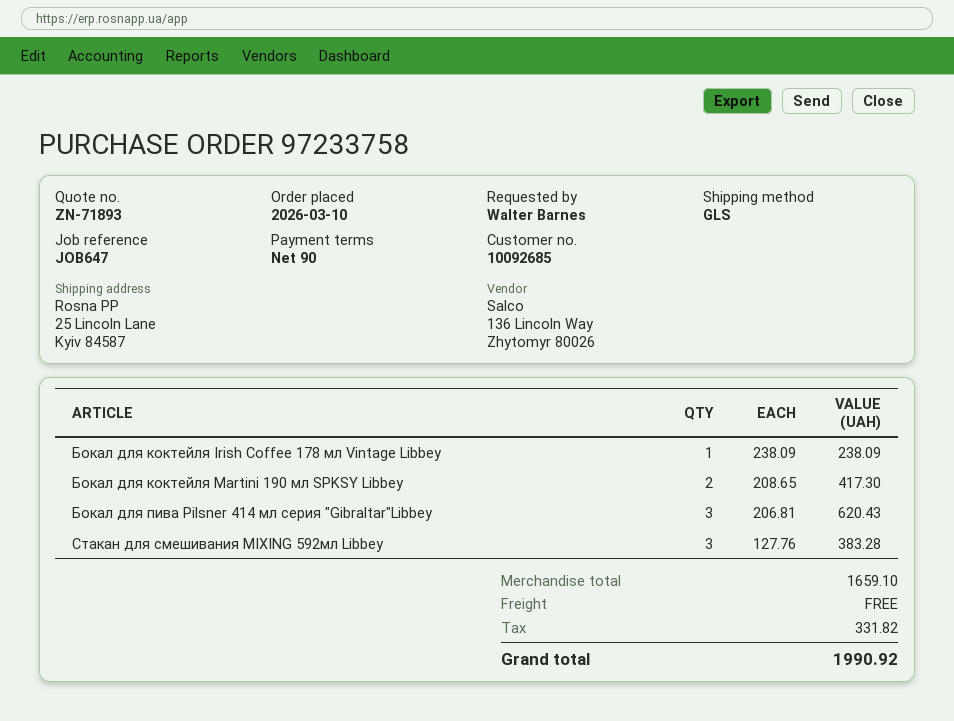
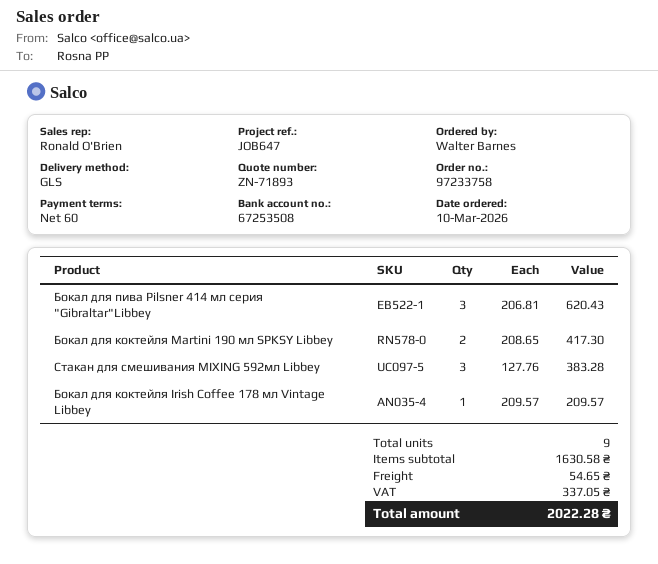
payment terms: 90 days -> 60 days
Бокал для коктейля Irish Coffee 178 мл Vintage Libbey: 1 x 238.09 = 238.09 -> 1 x 209.57 = 209.57
subtotal: 1659.10 -> 1630.58
shipping: 0.00 -> 54.65
tax: 331.82 -> 337.05
total: 1990.92 -> 2022.28

